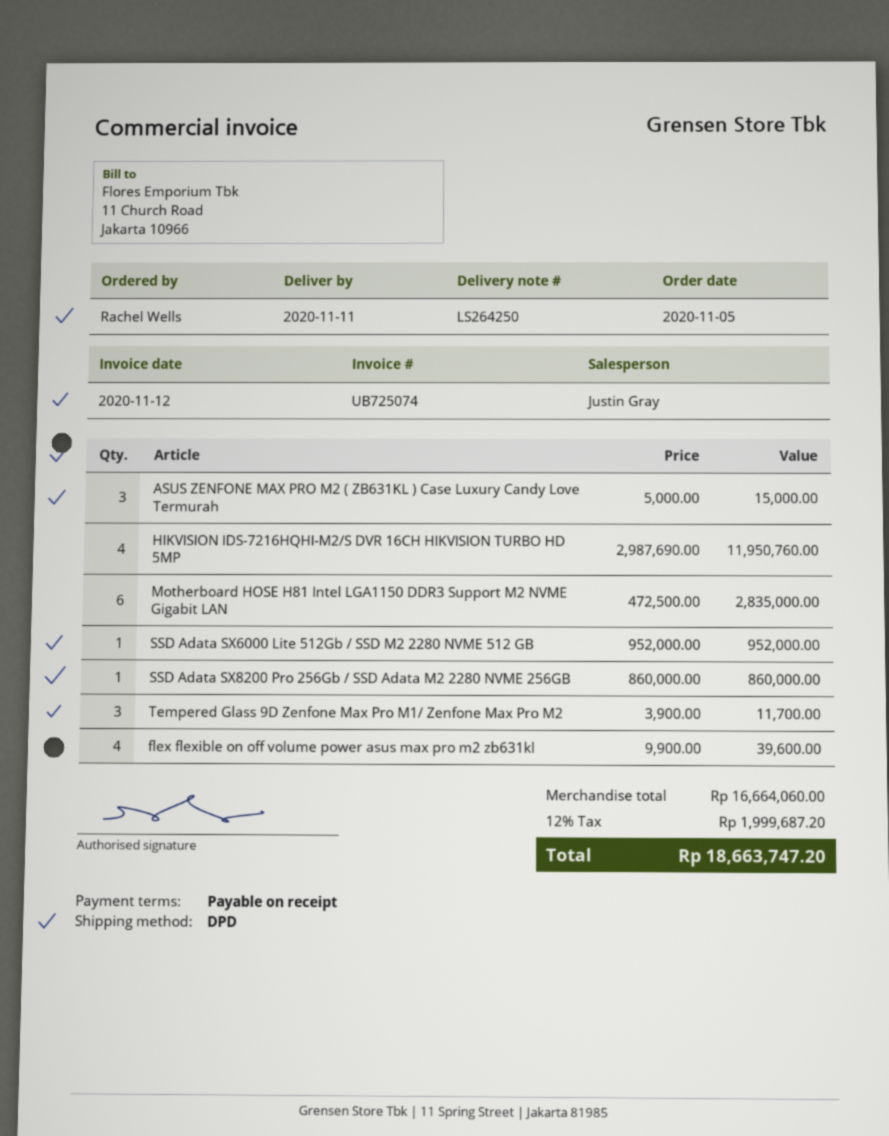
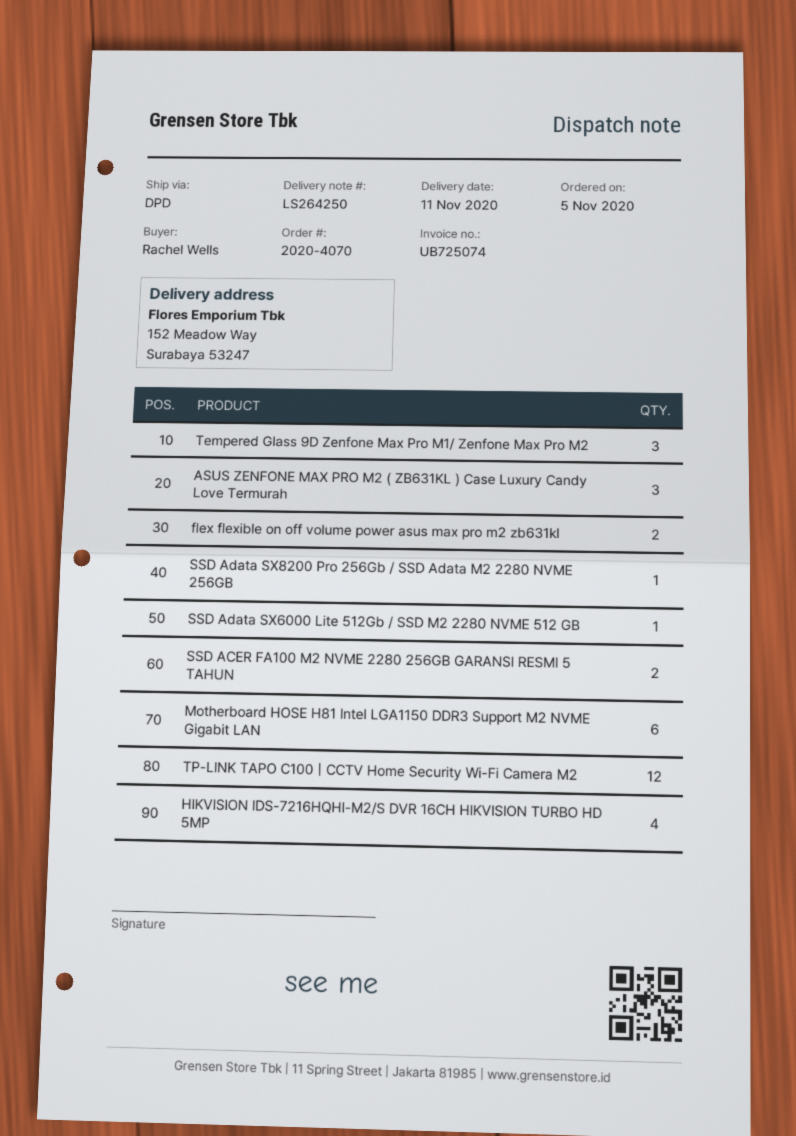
flex flexible on off volume power asus max pro m2 zb631kl: 4 -> 2
SSD ACER FA100 M2 NVME 2280 256GB GARANSI RESMI 5 TAHUN: none -> 2
TP-LINK TAPO C100 | CCTV Home Security Wi-Fi Camera M2: none -> 12

